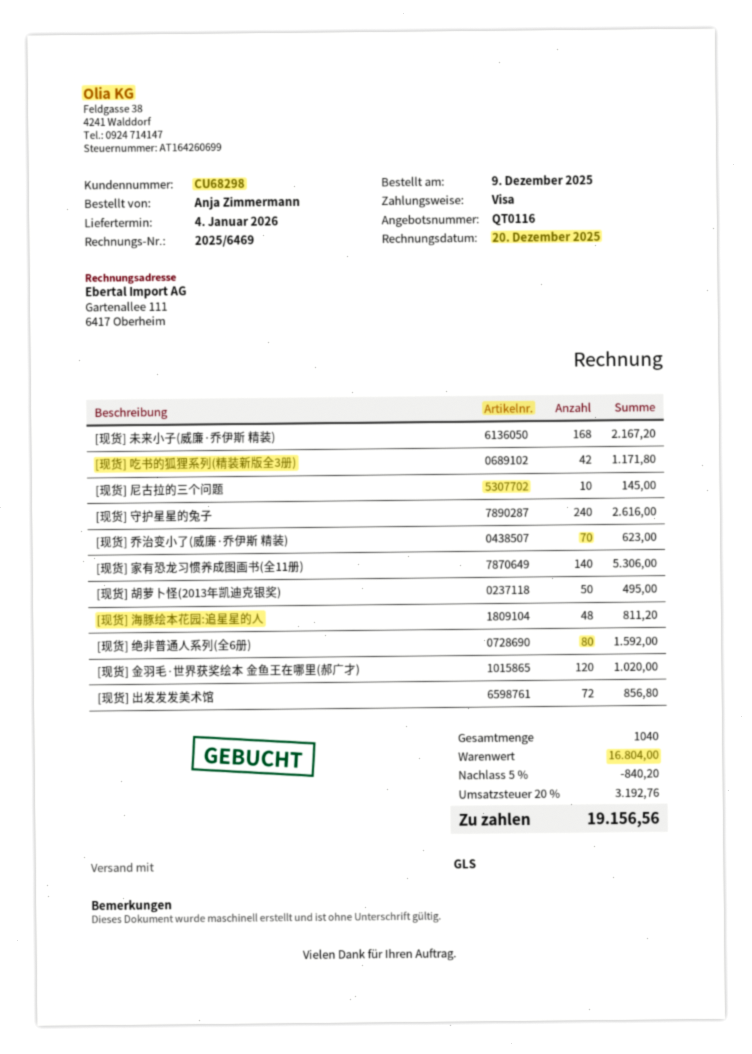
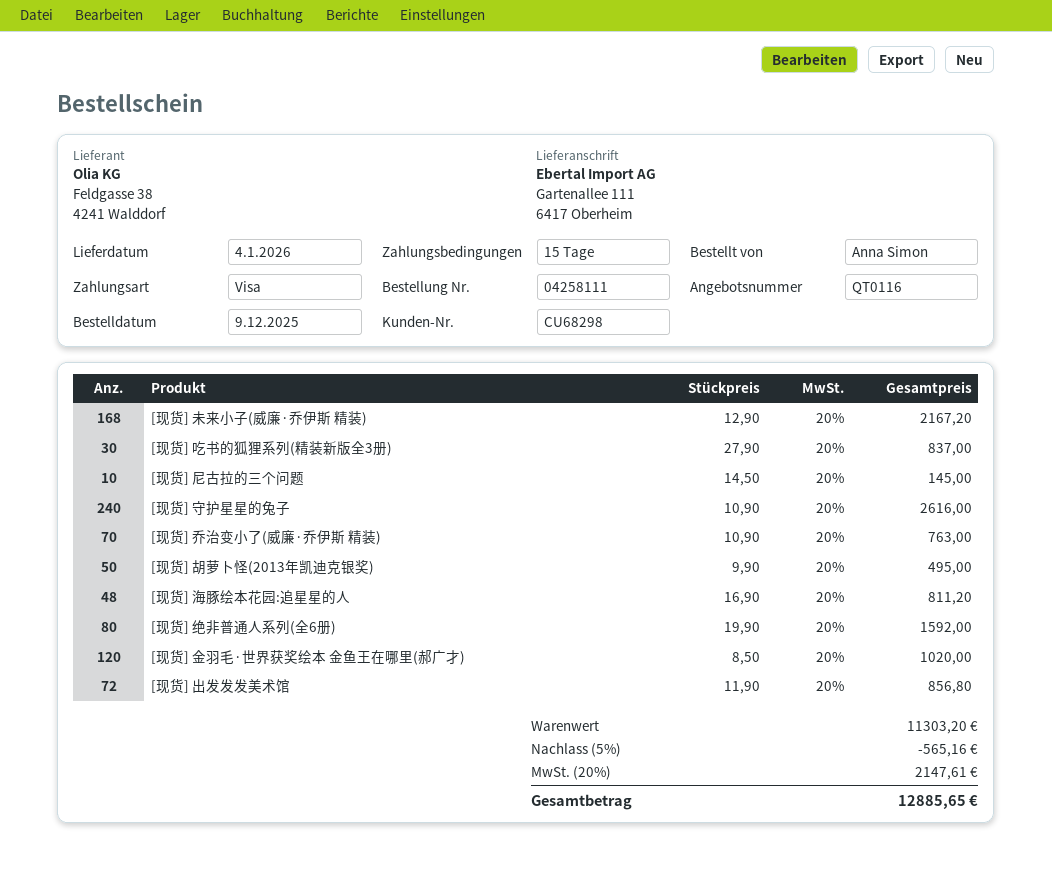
ordered by: Anja Zimmermann -> Anna Simon
[现货] 吃书的狐狸系列(精装新版全3册): 42 for 1171.80 -> 30 for 837.00
[现货] 乔治变小了(威廉·乔伊斯 精装): 70 for 623.00 -> 70 for 763.00
[现货] 家有恐龙习惯养成图画书(全11册): 140 for 5306.00 -> none
subtotal: 16804.00 -> 11303.20
discount: 5% = 840.20 -> 5% = 565.16
tax: 20% = 3192.76 -> 20% = 2147.61
total: 19156.56 -> 12885.65

